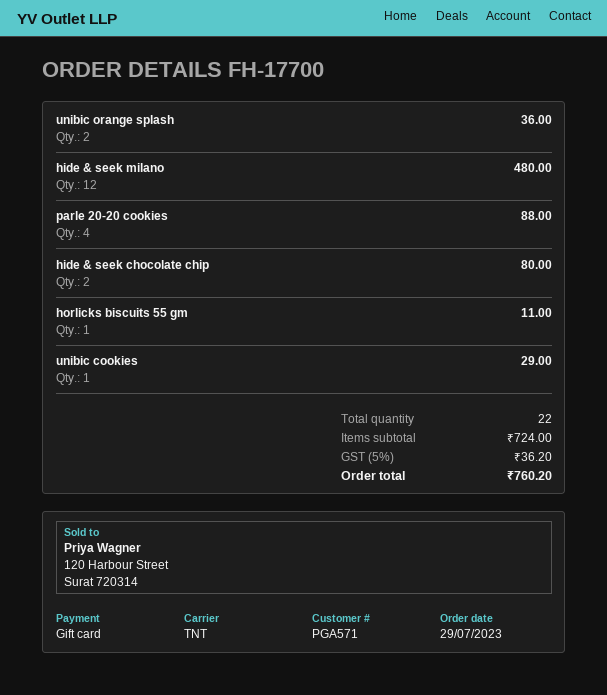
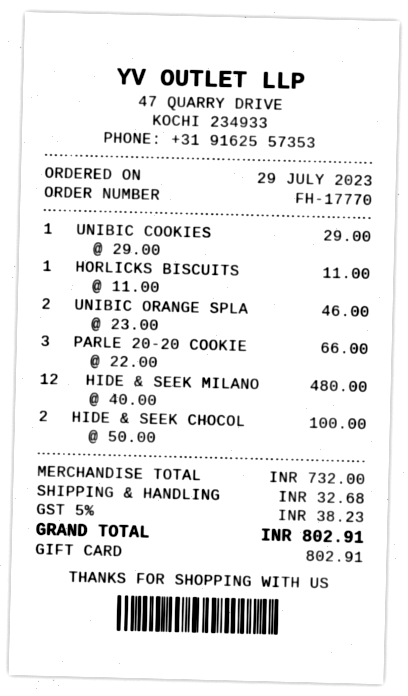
order number: FH-17700 -> FH-17770
unibic orange splash: 2 for 36.00 -> 2 for 46.00
parle 20-20 cookies: 4 for 88.00 -> 3 for 66.00
hide & seek chocolate chip: 2 for 80.00 -> 2 for 100.00
subtotal: 724.00 -> 732.00
shipping: none -> 32.68
tax: 5% = 36.20 -> 5% = 38.23
total: 760.20 -> 802.91

